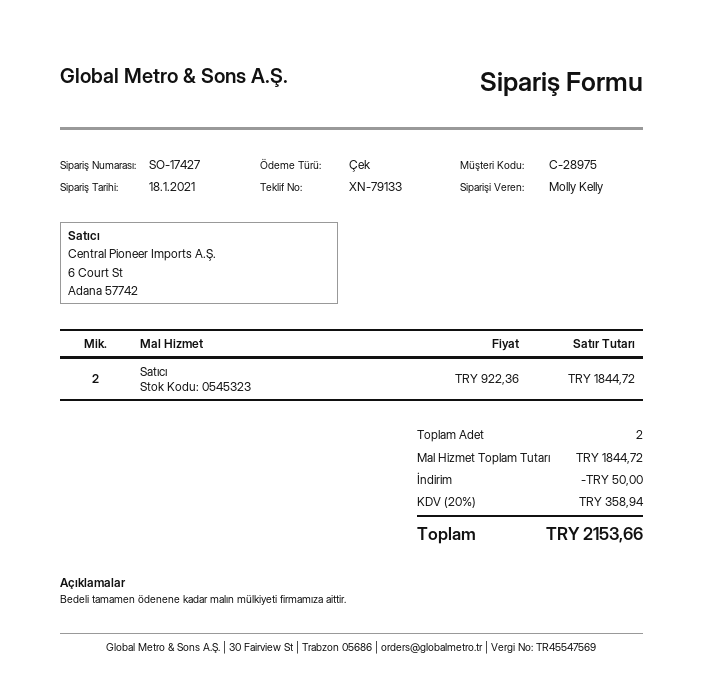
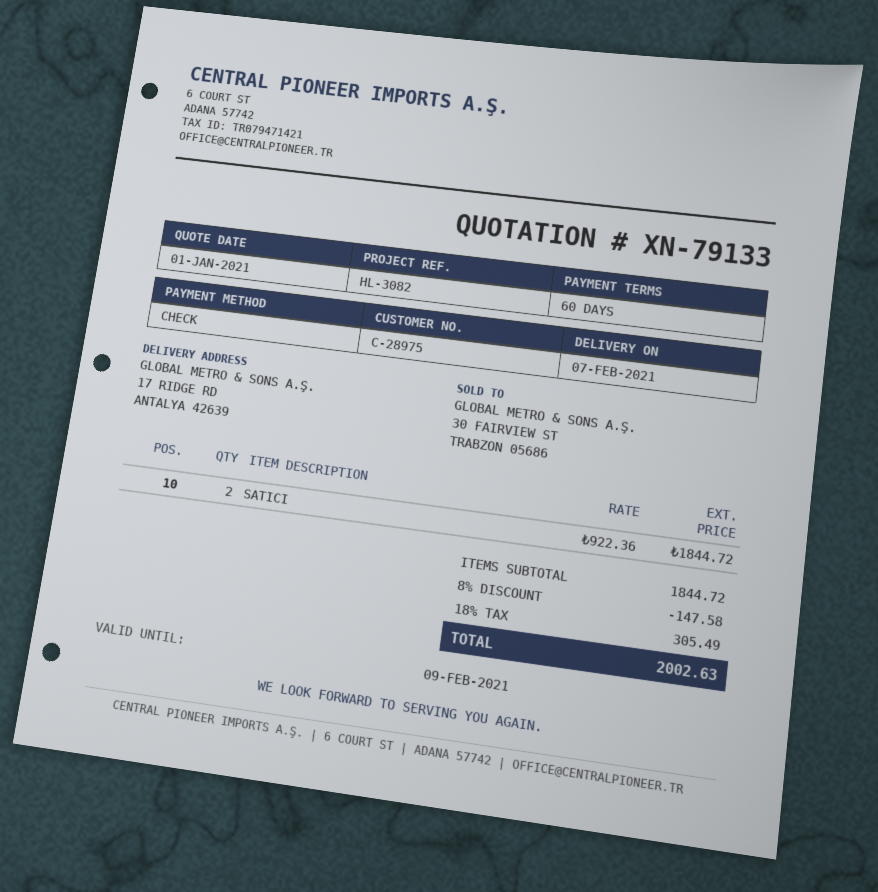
discount: 50.00 -> 147.58
tax: 20% = 358.94 -> 18% = 305.49
total: 2153.66 -> 2002.63

